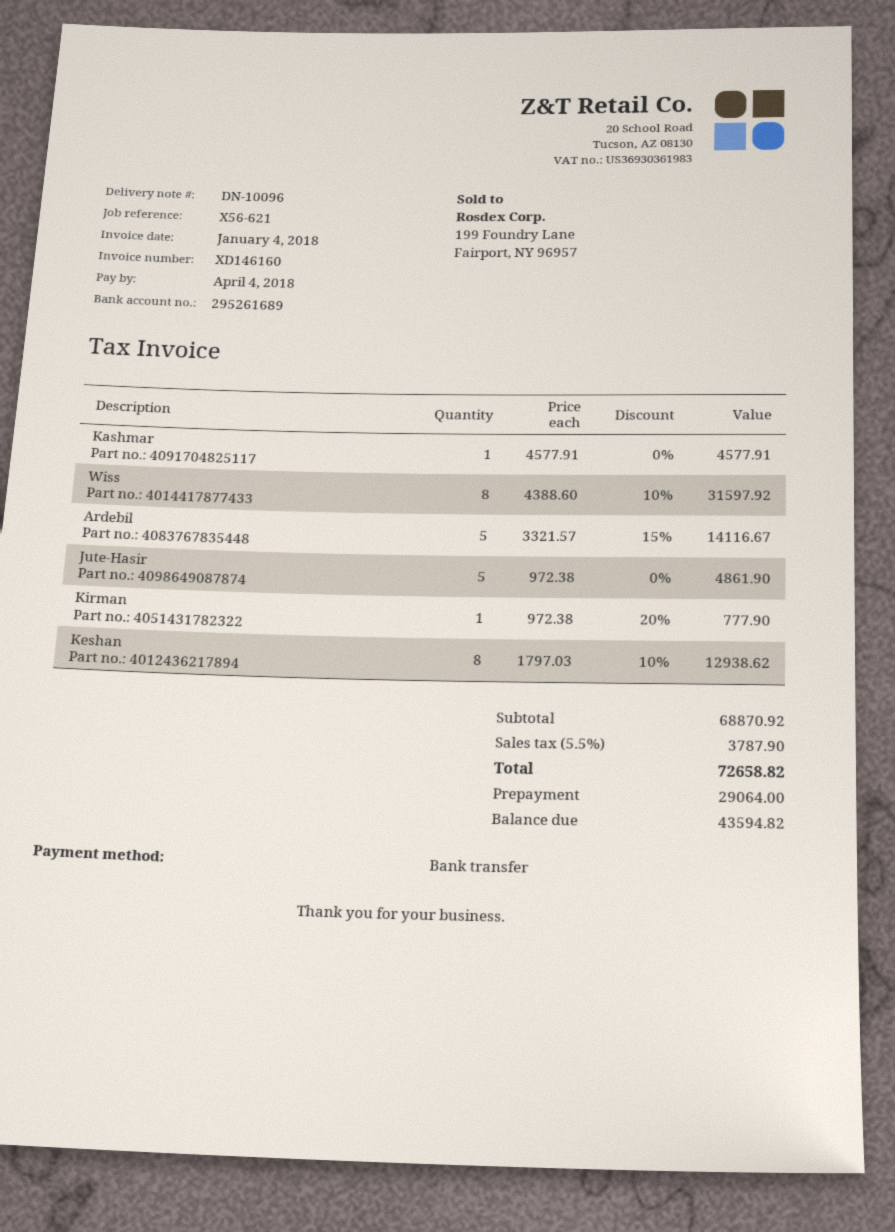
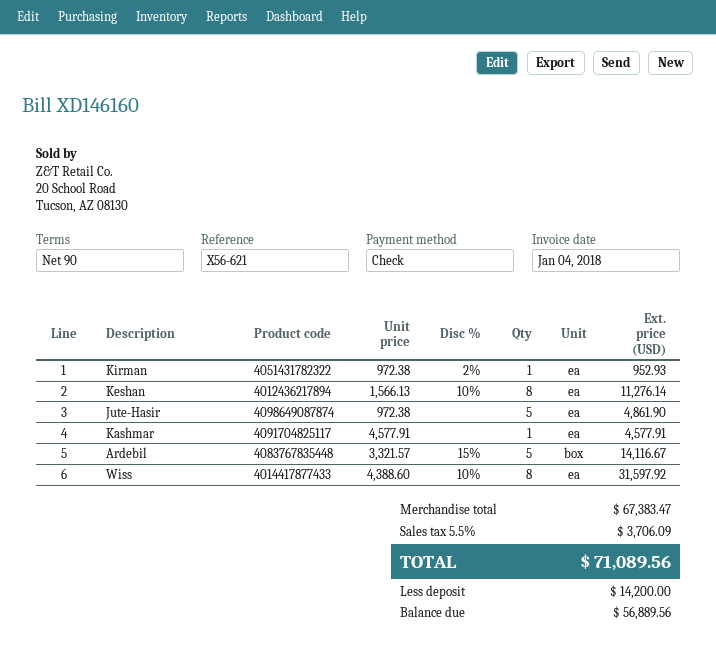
payment method: bank transfer -> cheque
Kirman: 1 x 972.38 - 20% = 777.90 -> 1 x 972.38 - 2% = 952.93
Keshan: 8 x 1797.03 - 10% = 12938.62 -> 8 x 1566.13 - 10% = 11276.14
subtotal: 68870.92 -> 67383.47
tax: 5.5% = 3787.90 -> 5.5% = 3706.09
total: 72658.82 -> 71089.56
deposit: 29064.00 -> 14200.00
balance: 43594.82 -> 56889.56

